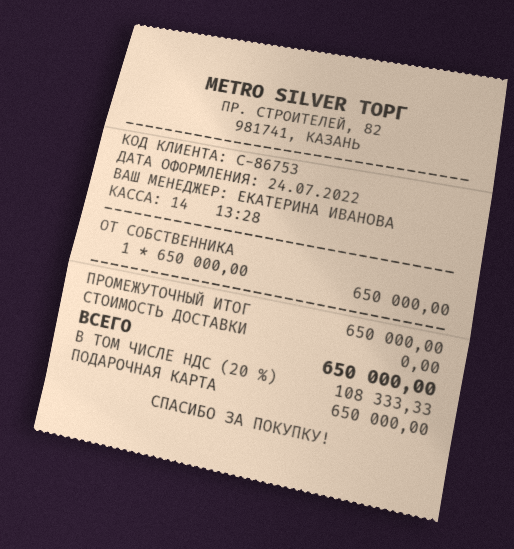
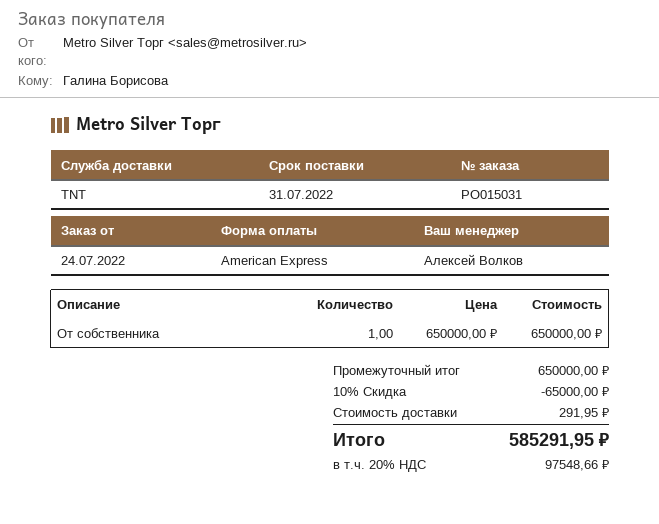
sales rep: ЕКАТЕРИНА ИВАНОВА -> Алексей Волков
payment method: gift card -> American Express
discount: none -> 10% = 65000.00
shipping: 0.00 -> 291.95
tax: 20% = 108333.33 -> 20% = 97548.66
total: 650000.00 -> 585291.95

